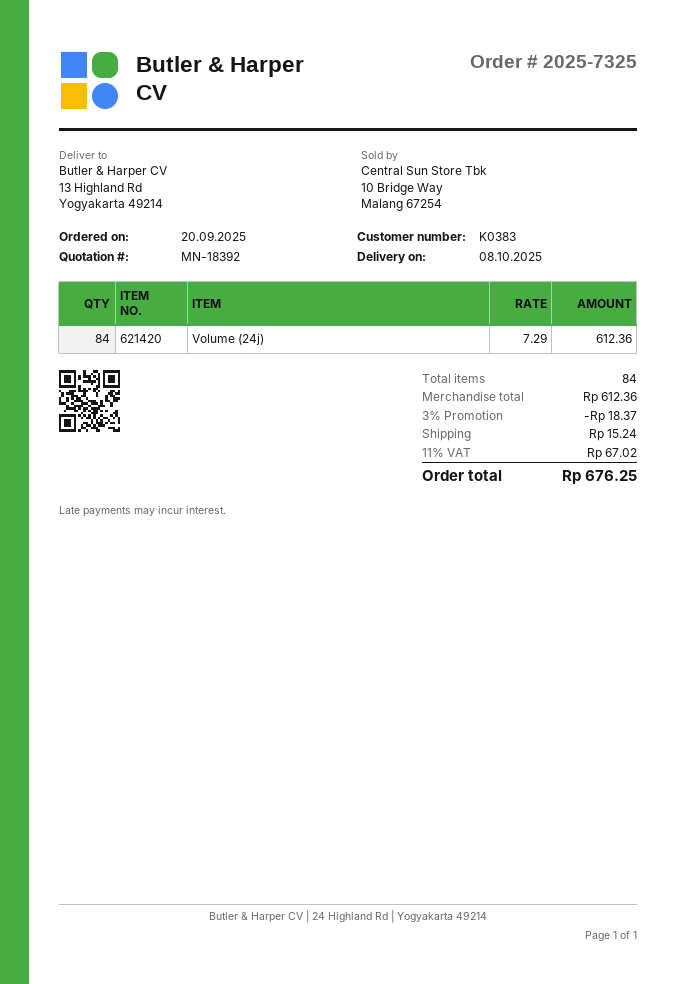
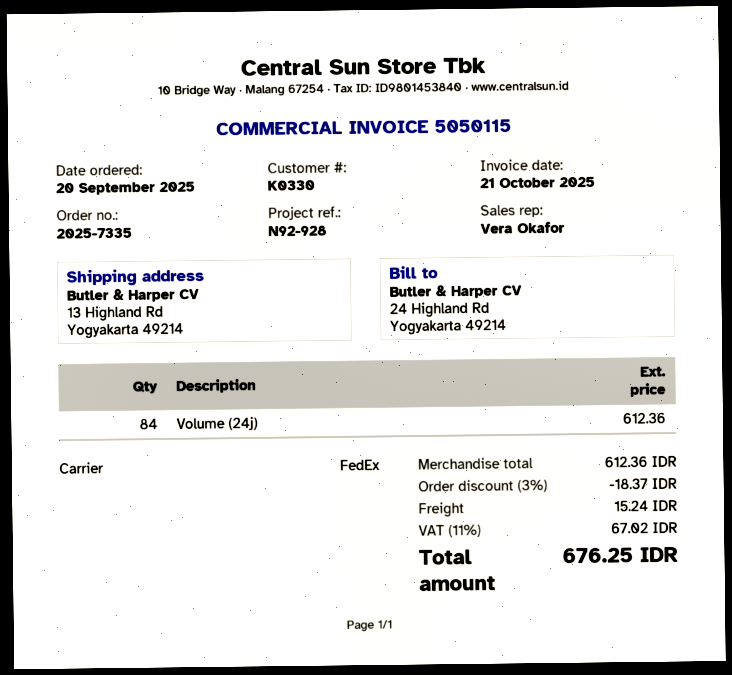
order number: 2025-7325 -> 2025-7335
customer number: K0383 -> K0330

